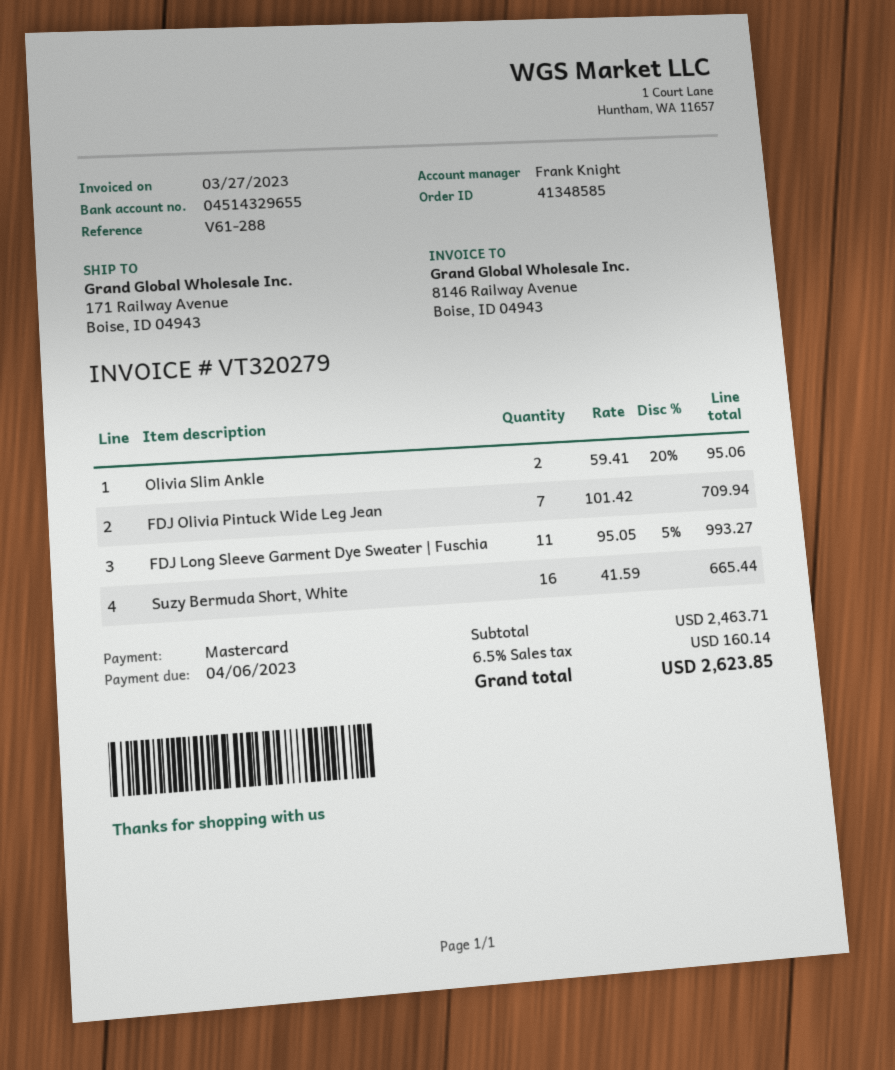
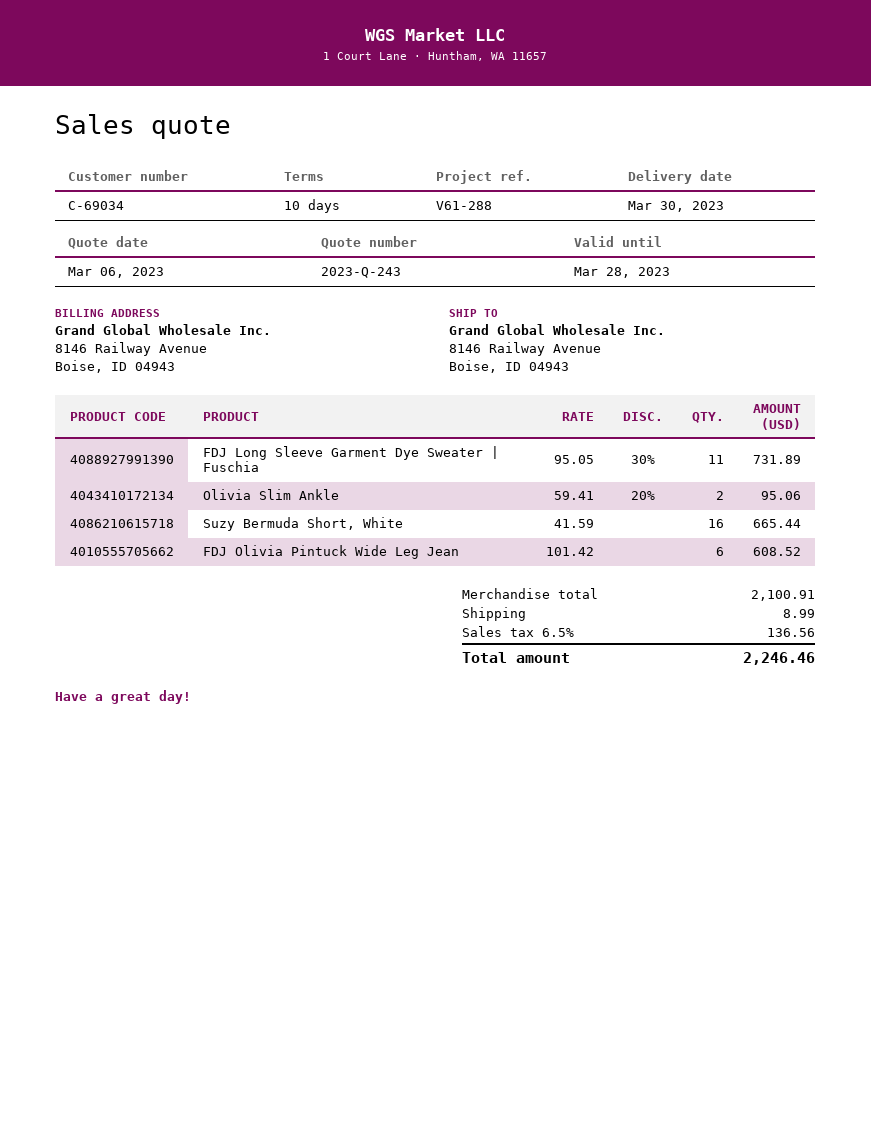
ship to: 171 Railway Avenue, Boise, ID 04943 -> 8146 Railway Avenue, Boise, ID 04943
FDJ Olivia Pintuck Wide Leg Jean: 7 x 101.42 = 709.94 -> 6 x 101.42 = 608.52
FDJ Long Sleeve Garment Dye Sweater | Fuschia: 11 x 95.05 - 5% = 993.27 -> 11 x 95.05 - 30% = 731.89
subtotal: 2463.71 -> 2100.91
shipping: none -> 8.99
tax: 6.5% = 160.14 -> 6.5% = 136.56
total: 2623.85 -> 2246.46

